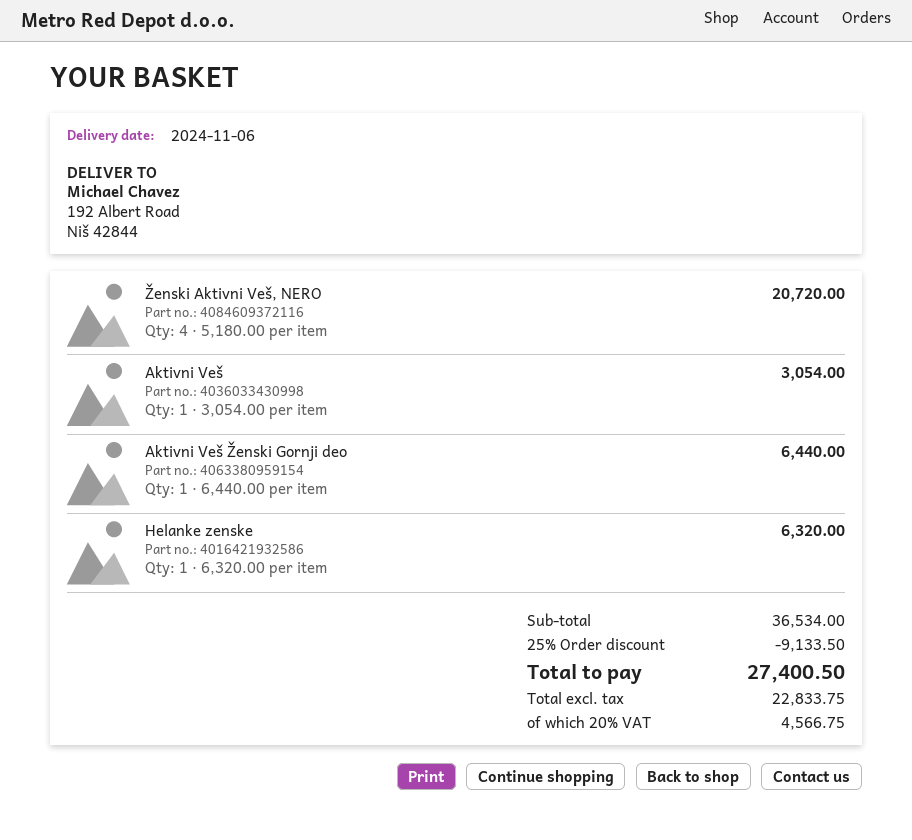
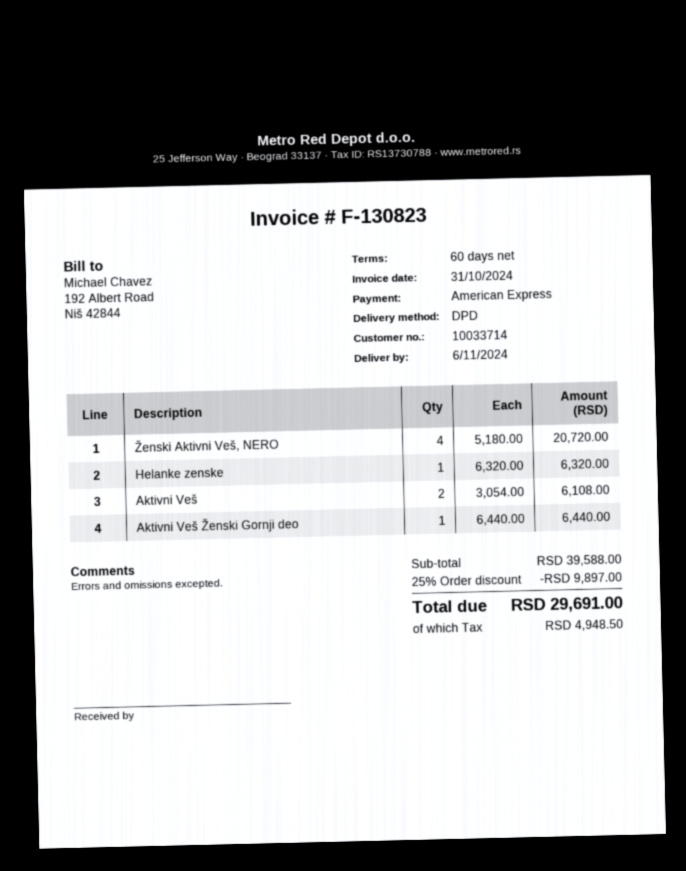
Aktivni Veš: 1 x 3054.00 = 3054.00 -> 2 x 3054.00 = 6108.00
subtotal: 36534.00 -> 39588.00
discount: 25% = 9133.50 -> 25% = 9897.00
tax: 4566.75 -> 4948.50
total: 27400.50 -> 29691.00

